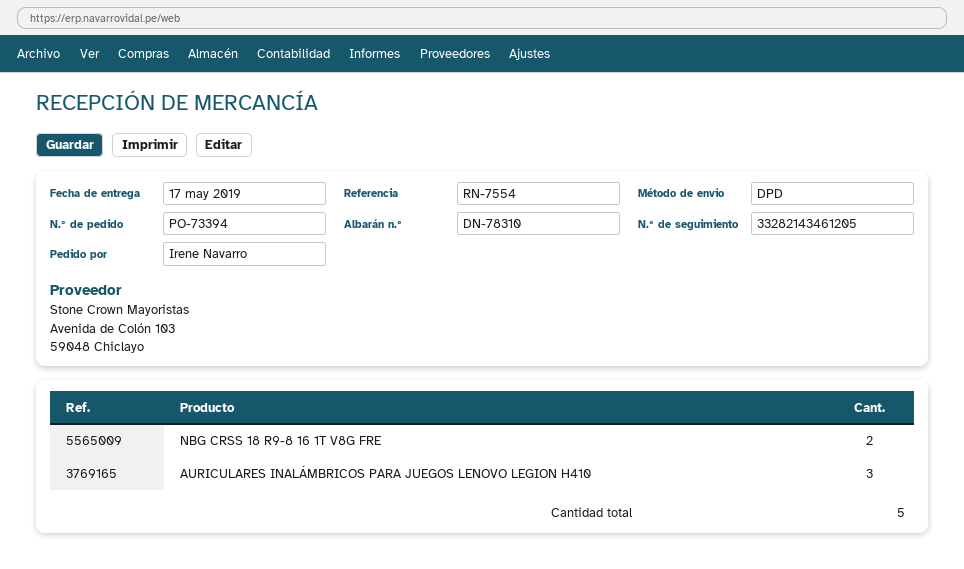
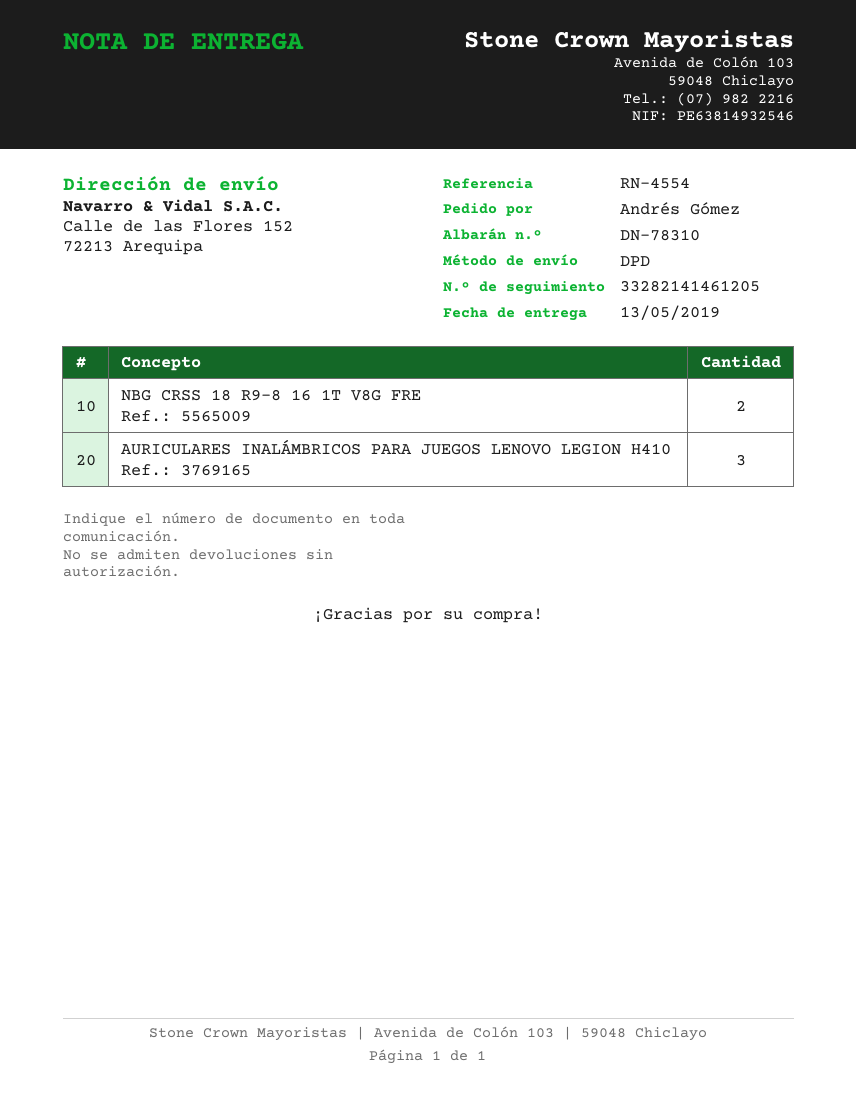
delivery date: 2019-05-17 -> 2019-05-13
reference: RN-7554 -> RN-4554
ordered by: Irene Navarro -> Andrés Gómez
tracking number: 33282143461205 -> 33282141461205

